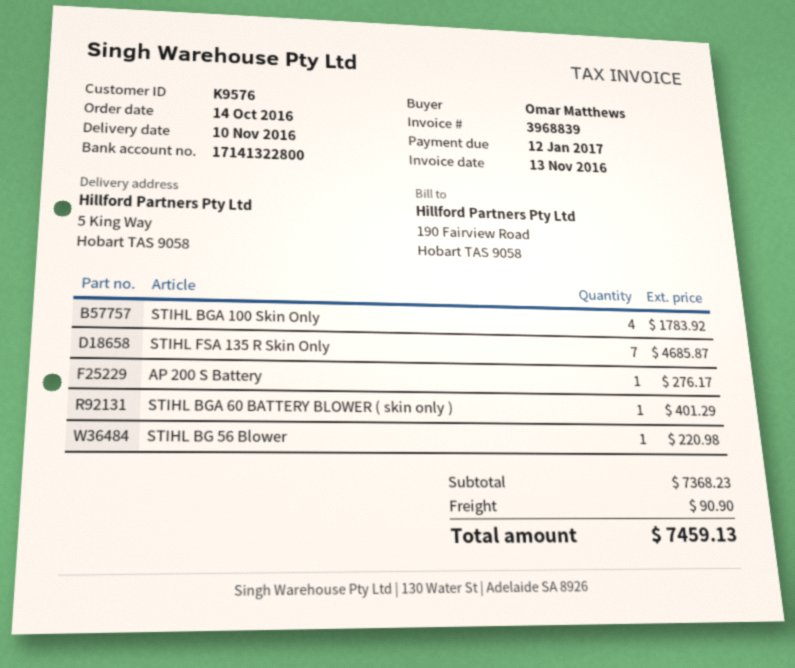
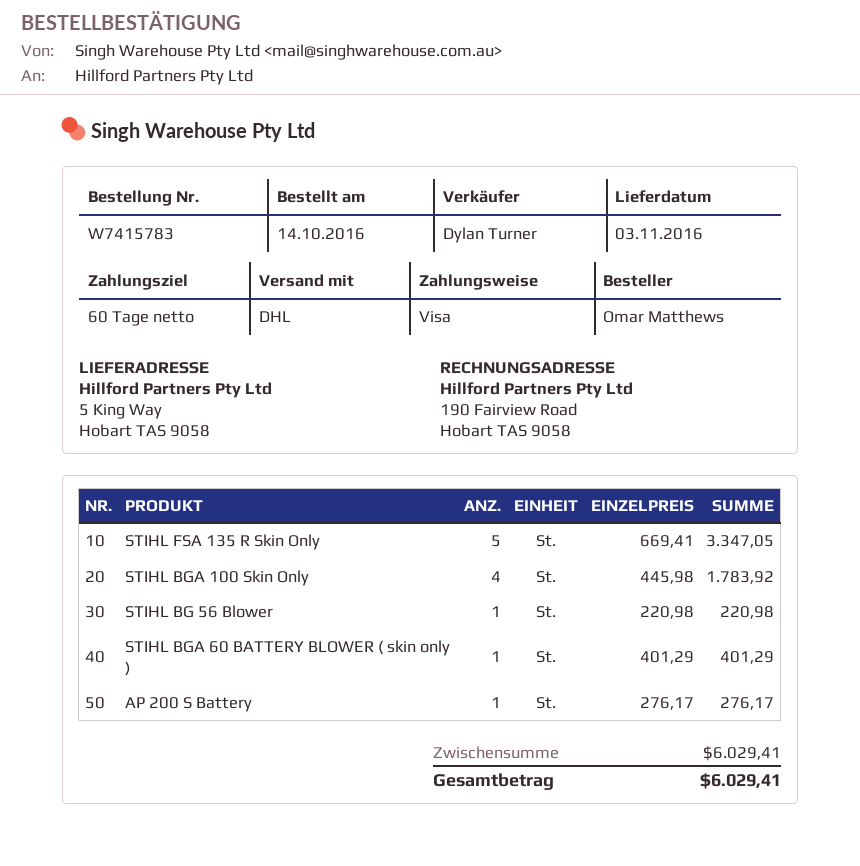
delivery date: 2016-11-10 -> 2016-11-03
STIHL FSA 135 R Skin Only: 7 for 4685.87 -> 5 for 3347.05
subtotal: 7368.23 -> 6029.41
shipping: 90.90 -> none
total: 7459.13 -> 6029.41

